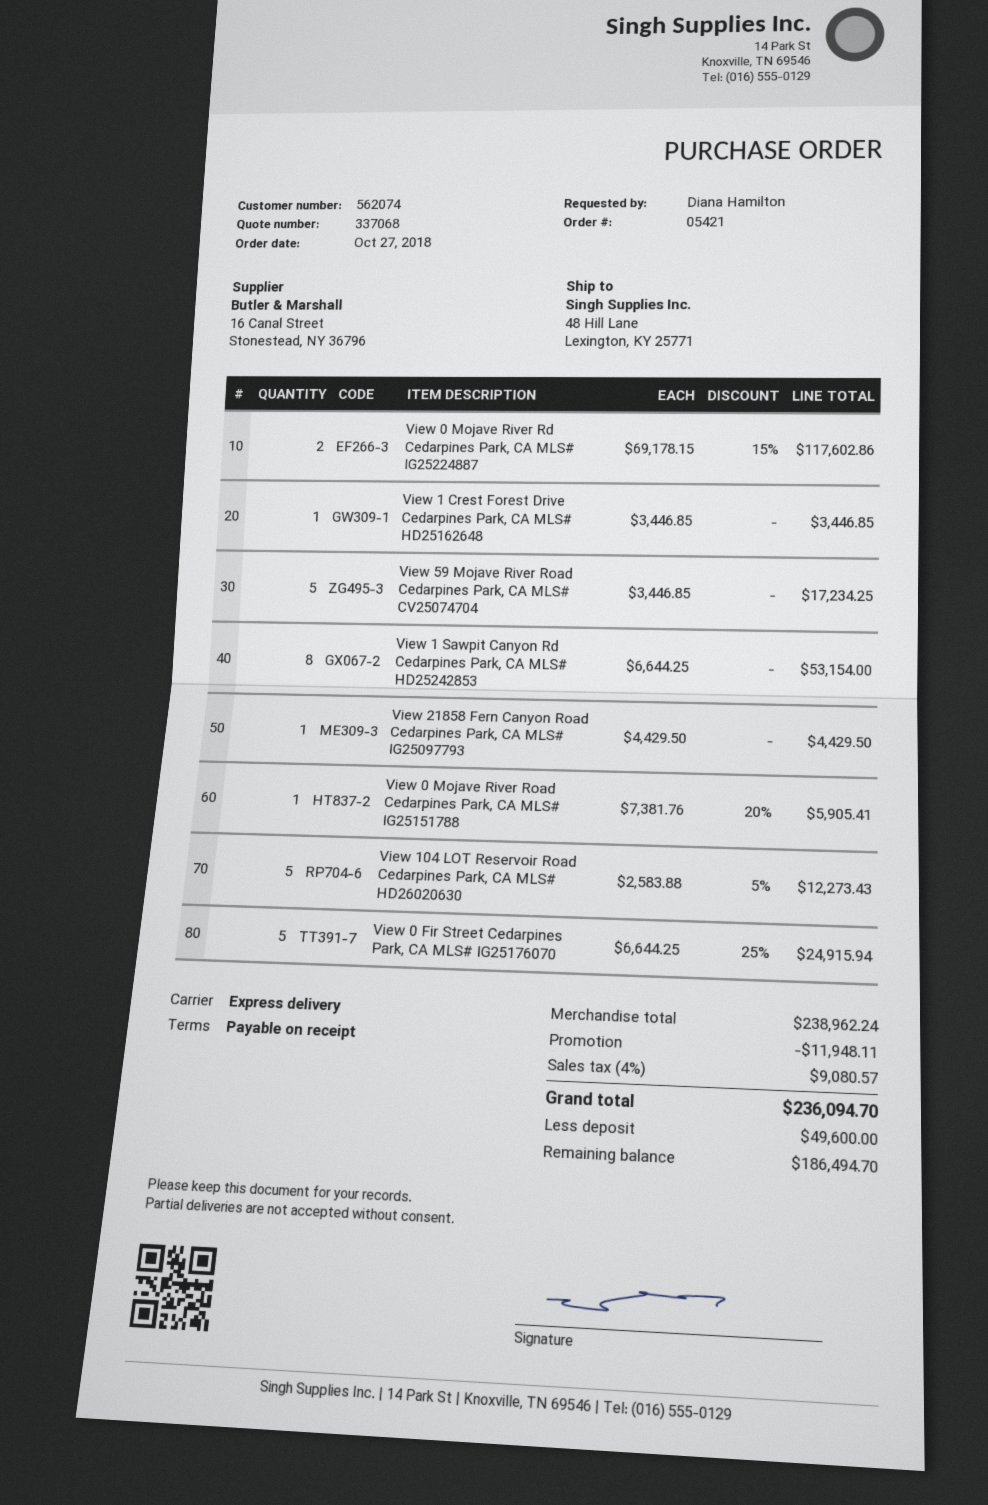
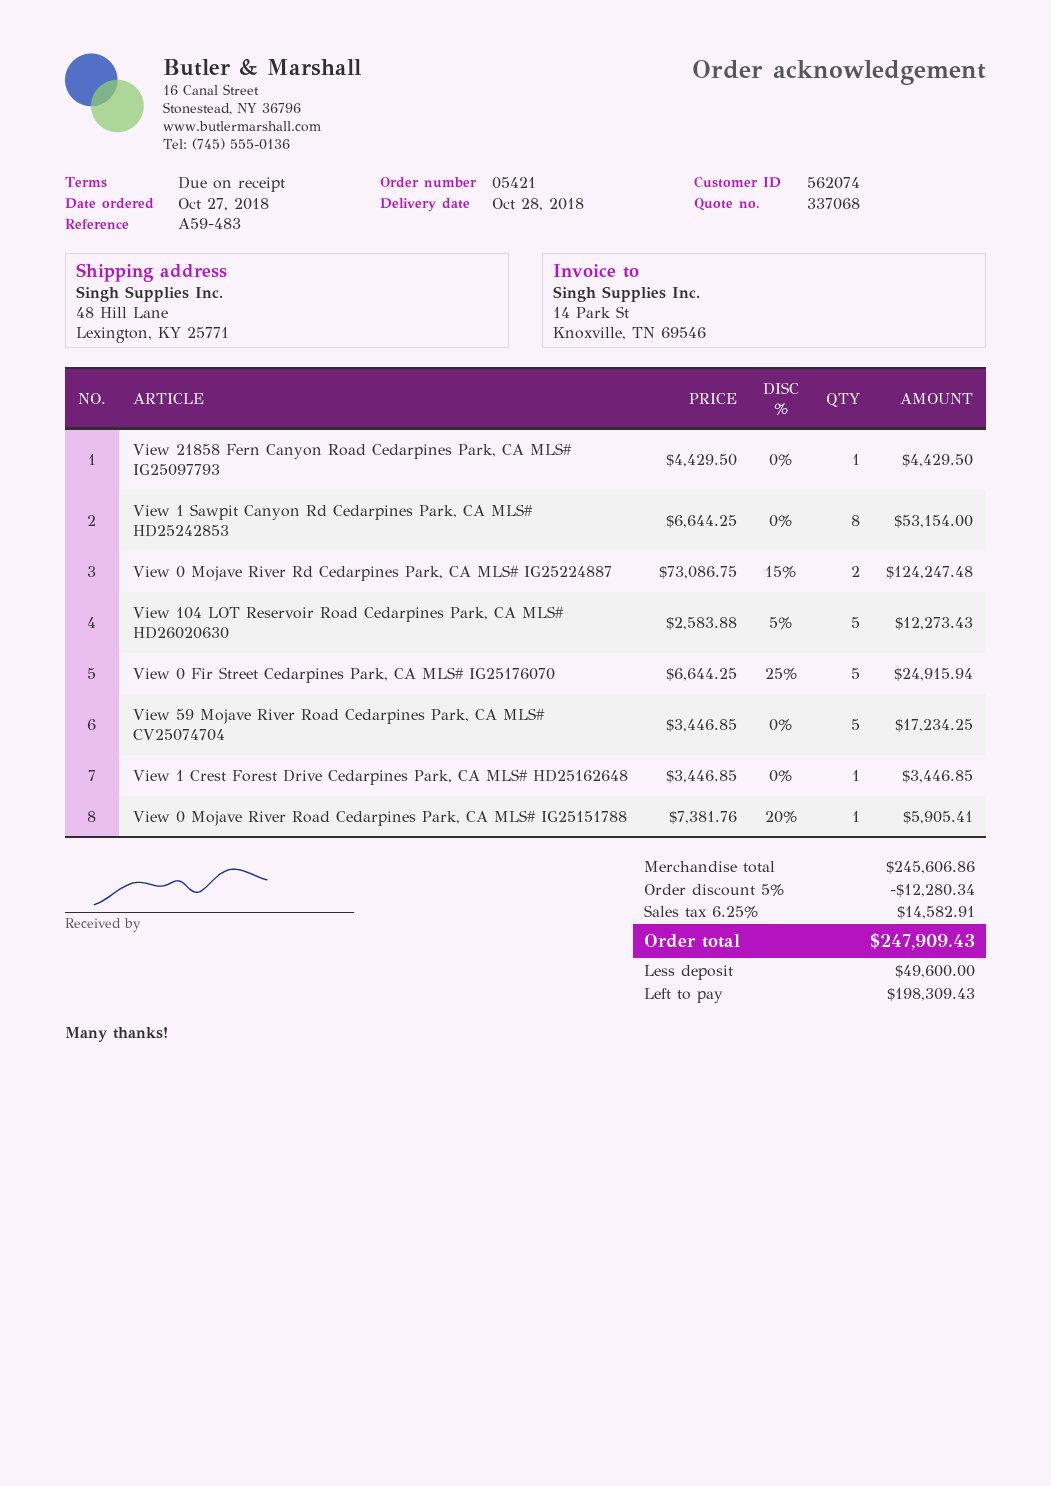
View 0 Mojave River Rd Cedarpines Park, CA MLS# IG25224887: 2 x 69178.15 - 15% = 117602.86 -> 2 x 73086.75 - 15% = 124247.48
subtotal: 238962.24 -> 245606.86
discount: 11948.11 -> 12280.34
tax: 4% = 9080.57 -> 6.25% = 14582.91
total: 236094.70 -> 247909.43
balance: 186494.70 -> 198309.43

